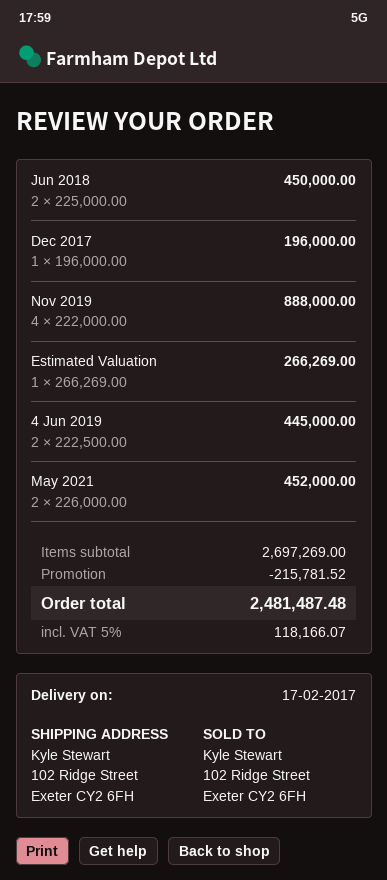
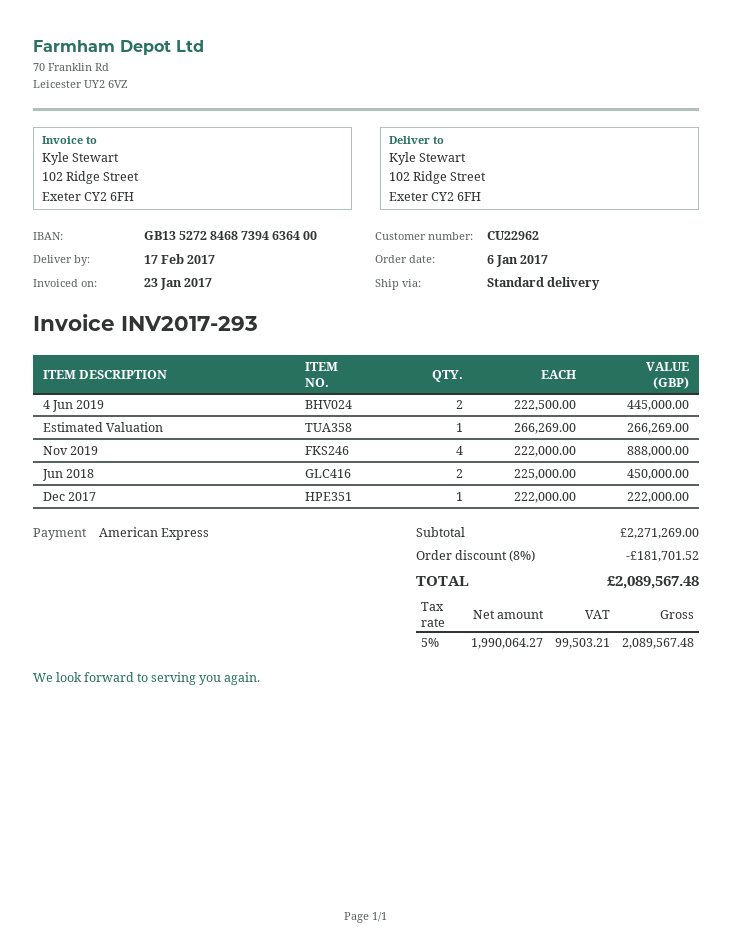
Dec 2017: 1 x 196000.00 = 196000.00 -> 1 x 222000.00 = 222000.00
May 2021: 2 x 226000.00 = 452000.00 -> none
subtotal: 2697269.00 -> 2271269.00
discount: 215781.52 -> 181701.52
tax: 5% = 118166.07 -> 5% = 99503.21
total: 2481487.48 -> 2089567.48

